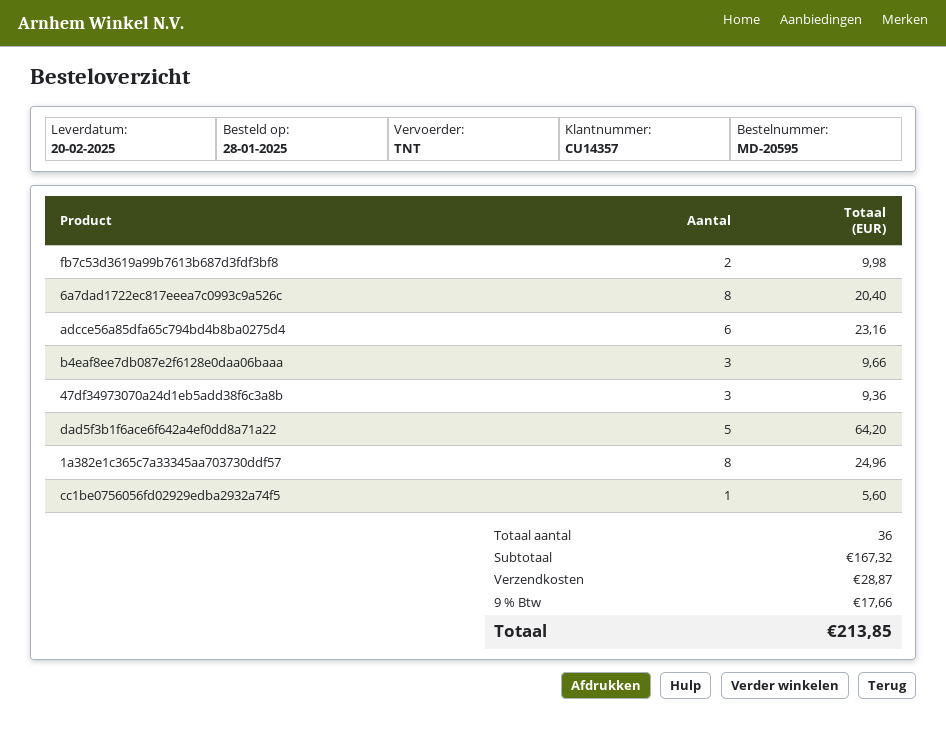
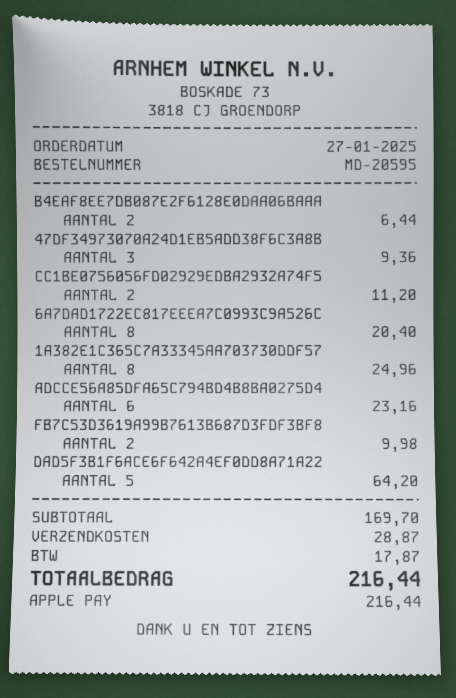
order date: 2025-01-28 -> 2025-01-27
b4eaf8ee7db087e2f6128e0daa06baaa: 3 for 9.66 -> 2 for 6.44
cc1be0756056fd02929edba2932a74f5: 1 for 5.60 -> 2 for 11.20
subtotal: 167.32 -> 169.70
tax: 17.66 -> 17.87
total: 213.85 -> 216.44

